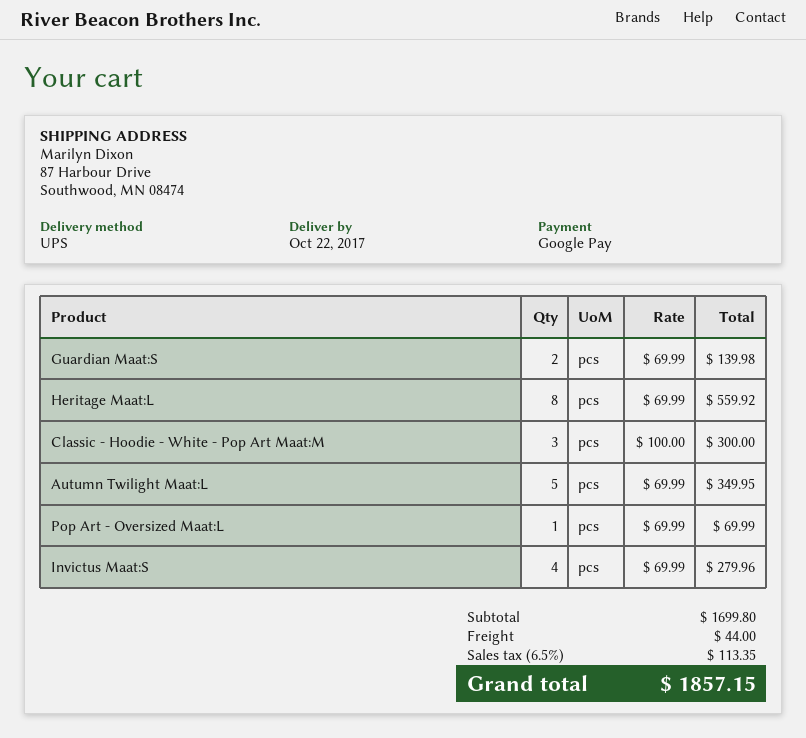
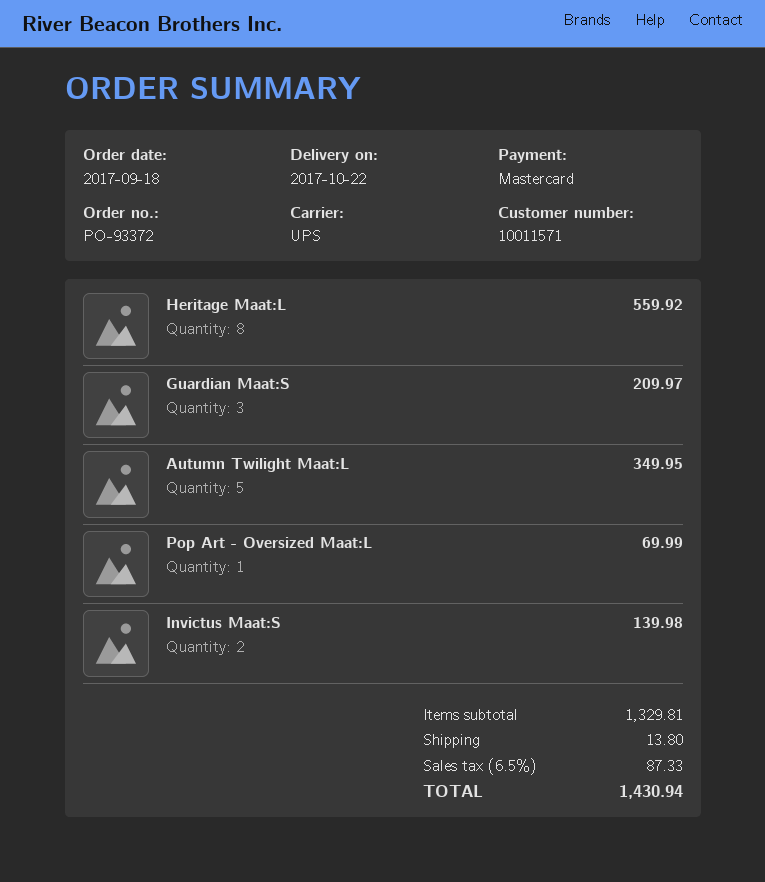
payment method: Google Pay -> Mastercard
Guardian Maat:S: 2 for 139.98 -> 3 for 209.97
Classic - Hoodie - White - Pop Art Maat:M: 3 for 300.00 -> none
Invictus Maat:S: 4 for 279.96 -> 2 for 139.98
subtotal: 1699.80 -> 1329.81
shipping: 44.00 -> 13.80
tax: 6.5% = 113.35 -> 6.5% = 87.33
total: 1857.15 -> 1430.94

